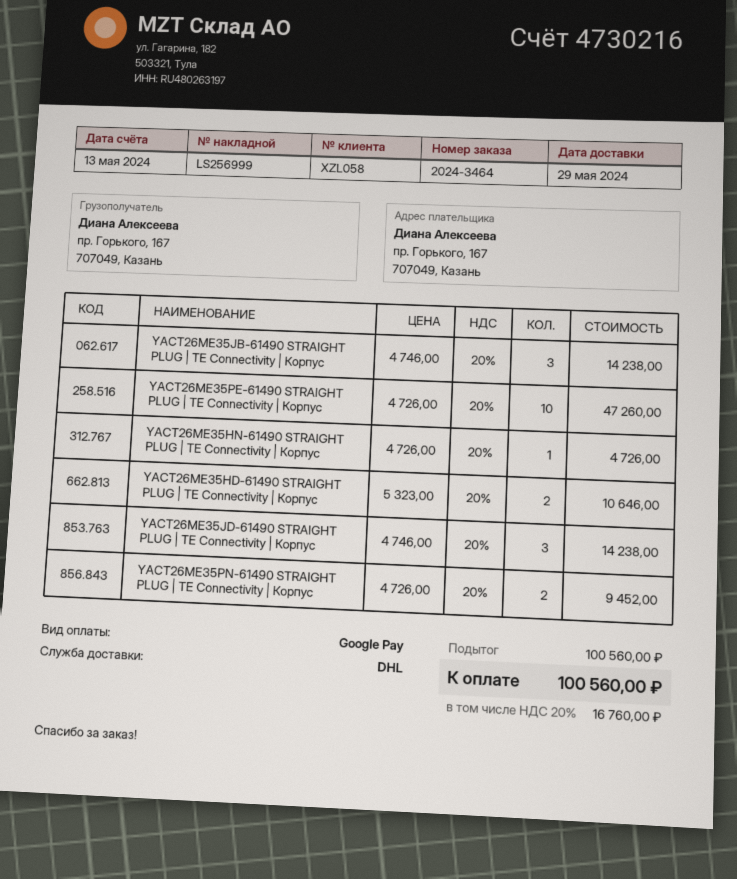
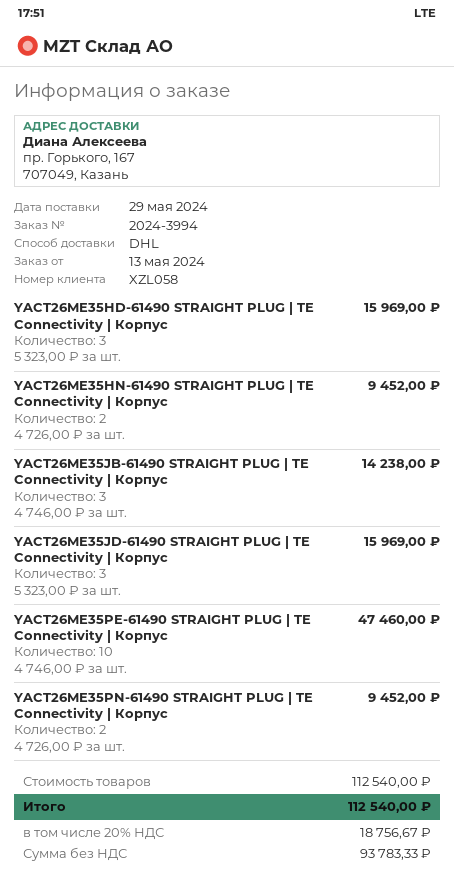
order number: 2024-3464 -> 2024-3994
YACT26ME35PE-61490 STRAIGHT PLUG | TE Connectivity | Корпус: 10 x 4726.00 = 47260.00 -> 10 x 4746.00 = 47460.00
YACT26ME35HN-61490 STRAIGHT PLUG | TE Connectivity | Корпус: 1 x 4726.00 = 4726.00 -> 2 x 4726.00 = 9452.00
YACT26ME35HD-61490 STRAIGHT PLUG | TE Connectivity | Корпус: 2 x 5323.00 = 10646.00 -> 3 x 5323.00 = 15969.00
YACT26ME35JD-61490 STRAIGHT PLUG | TE Connectivity | Корпус: 3 x 4746.00 = 14238.00 -> 3 x 5323.00 = 15969.00
subtotal: 100560.00 -> 112540.00
tax: 20% = 16760.00 -> 20% = 18756.67
total: 100560.00 -> 112540.00

